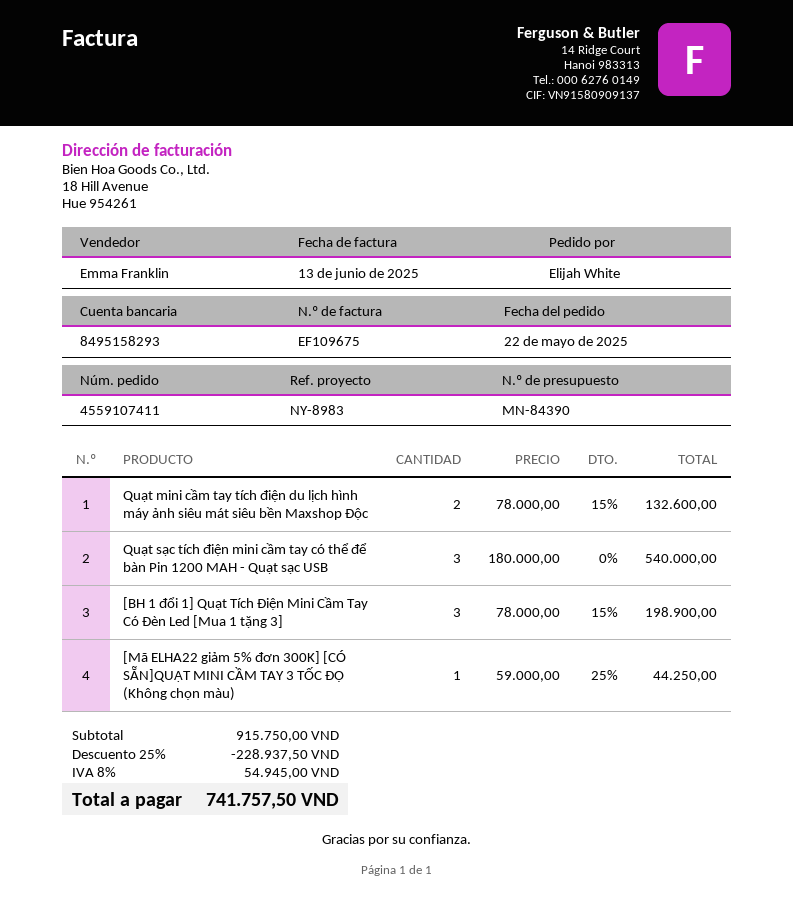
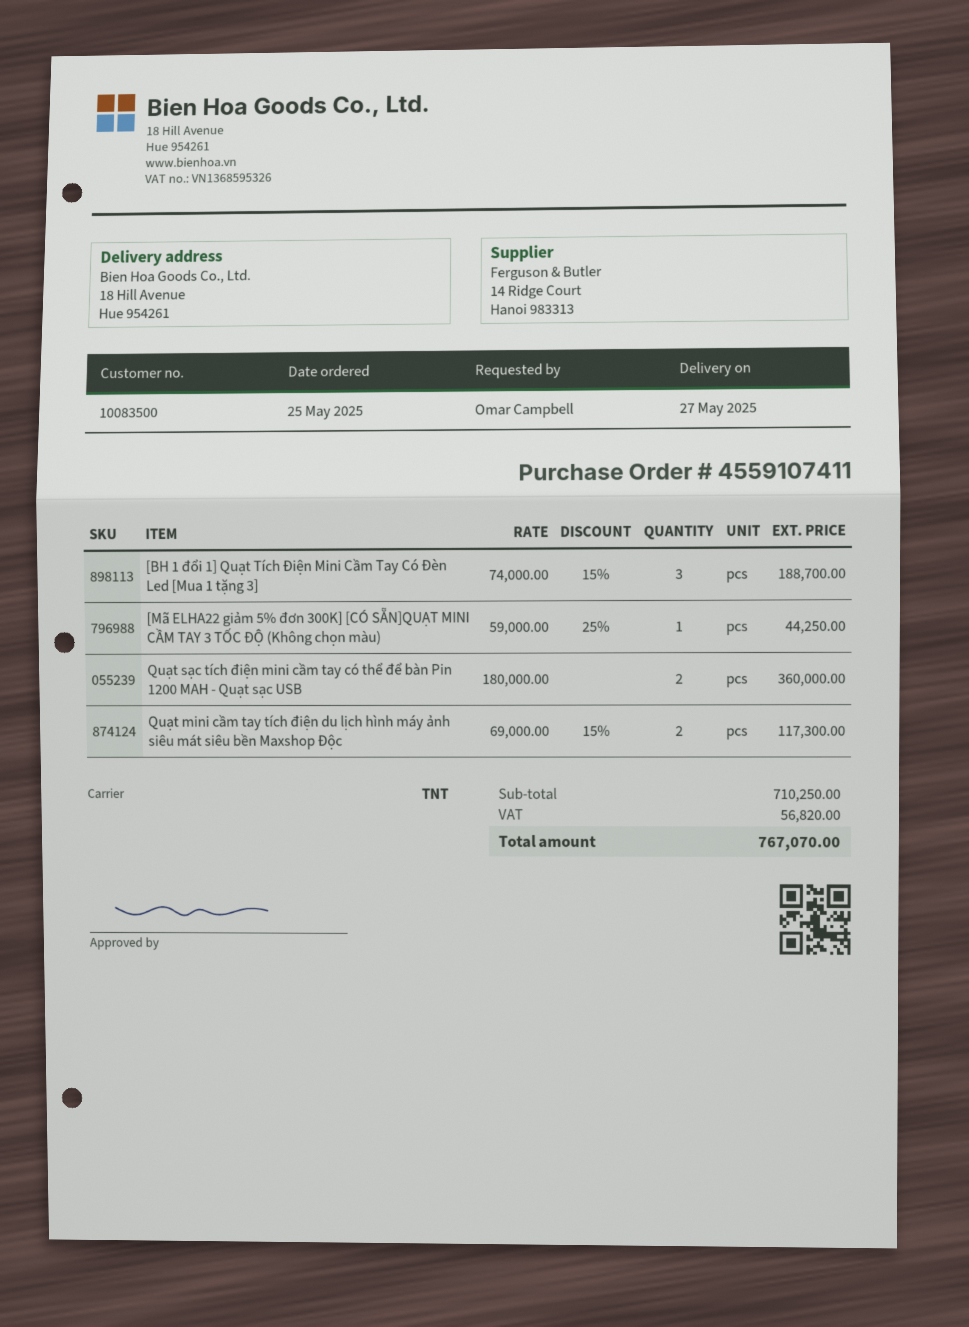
order date: 2025-05-22 -> 2025-05-25
ordered by: Elijah White -> Omar Campbell
Quạt mini cầm tay tích điện du lịch hình máy ảnh siêu mát siêu bền Maxshop Độc: 2 x 78000.00 - 15% = 132600.00 -> 2 x 69000.00 - 15% = 117300.00
Quạt sạc tích điện mini cầm tay có thể để bàn Pin 1200 MAH - Quạt sạc USB: 3 x 180000.00 = 540000.00 -> 2 x 180000.00 = 360000.00
[BH 1 đổi 1] Quạt Tích Điện Mini Cầm Tay Có Đèn Led [Mua 1 tặng 3]: 3 x 78000.00 - 15% = 198900.00 -> 3 x 74000.00 - 15% = 188700.00
subtotal: 915750.00 -> 710250.00
discount: 25% = 228937.50 -> none
tax: 54945.00 -> 56820.00
total: 741757.50 -> 767070.00

